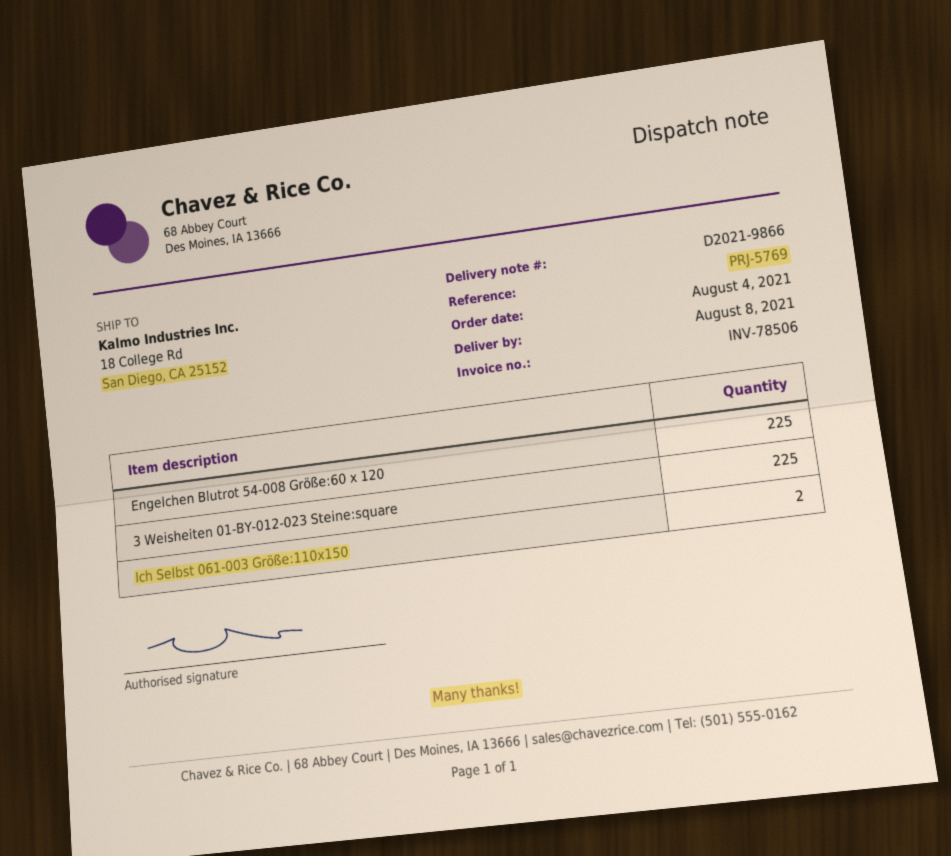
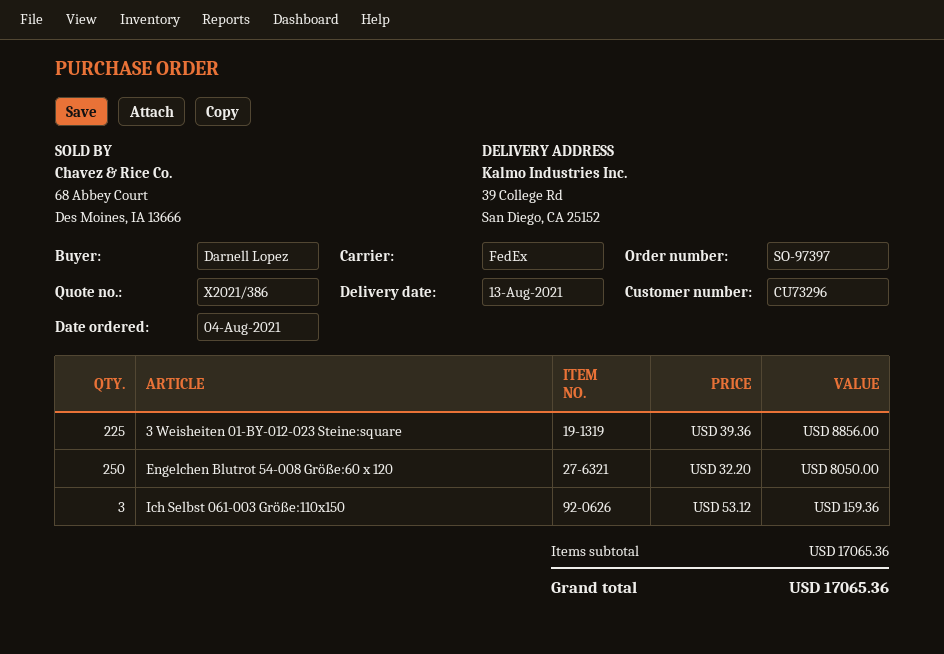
delivery date: 2021-08-08 -> 2021-08-13
ship to: 18 College Rd, San Diego, CA 25152 -> 39 College Rd, San Diego, CA 25152
Engelchen Blutrot 54-008 Größe:60 x 120: 225 -> 250
Ich Selbst 061-003 Größe:110x150: 2 -> 3

